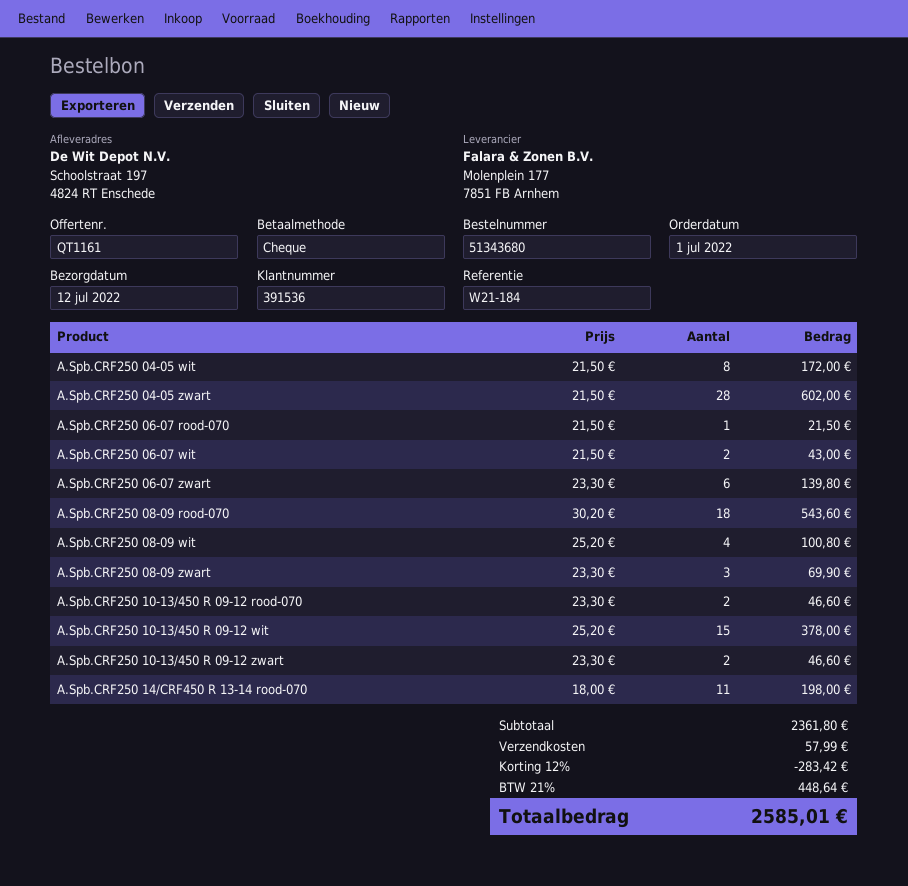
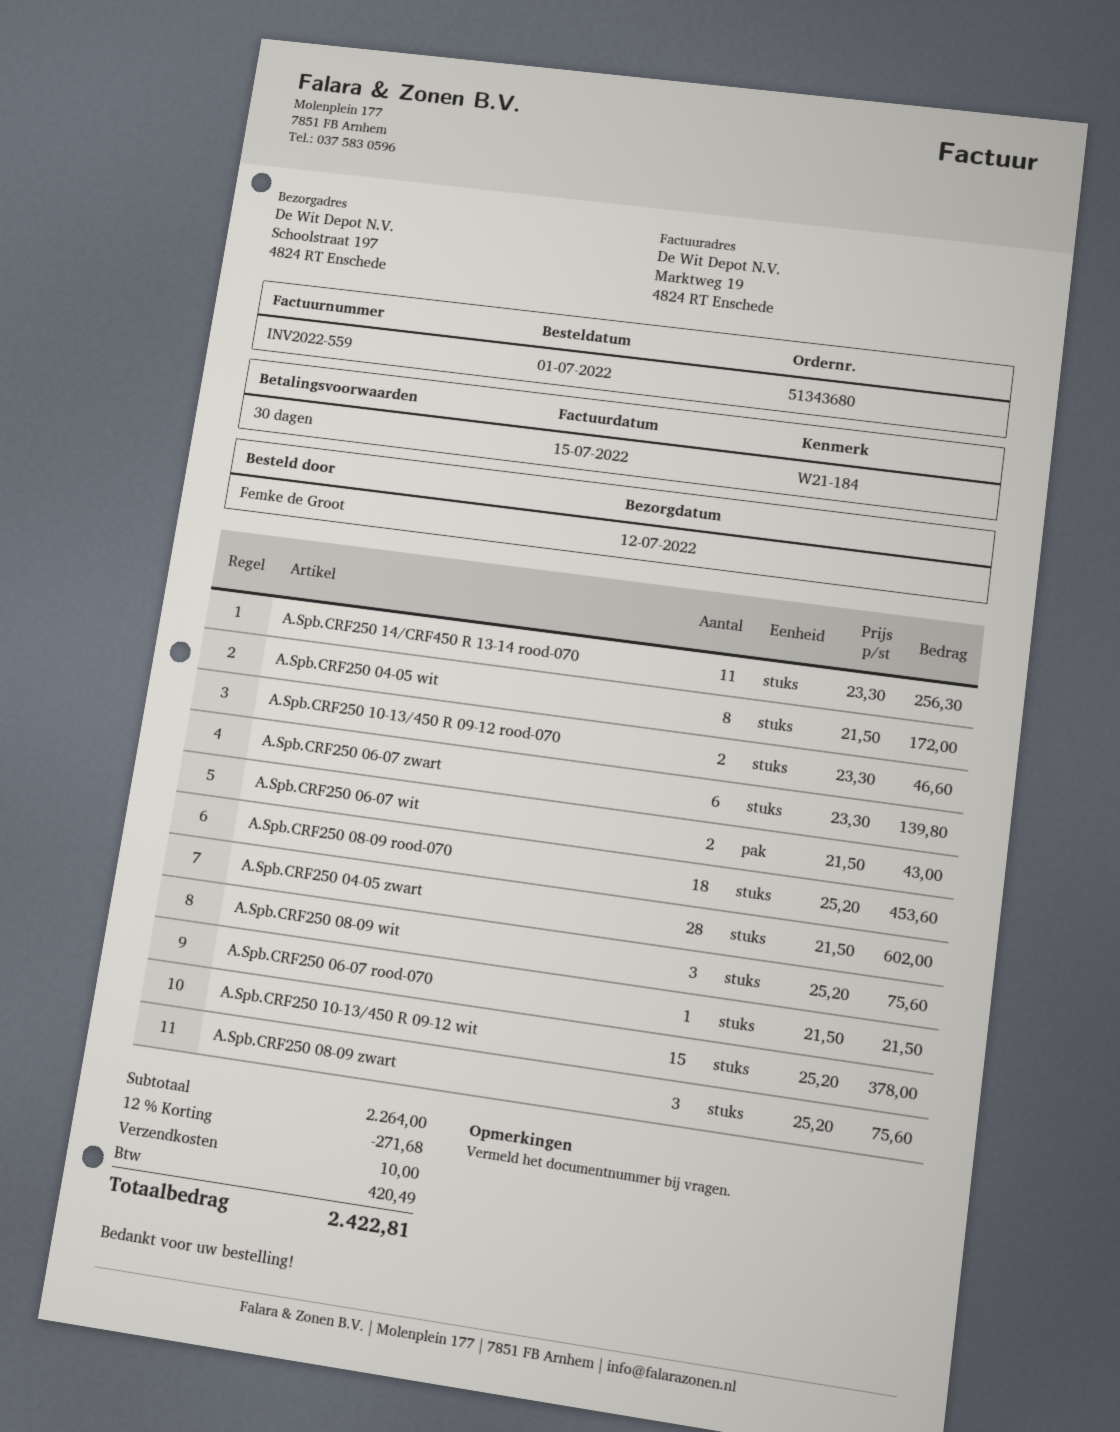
A.Spb.CRF250 08-09 rood-070: 18 x 30.20 = 543.60 -> 18 x 25.20 = 453.60
A.Spb.CRF250 08-09 wit: 4 x 25.20 = 100.80 -> 3 x 25.20 = 75.60
A.Spb.CRF250 08-09 zwart: 3 x 23.30 = 69.90 -> 3 x 25.20 = 75.60
A.Spb.CRF250 10-13/450 R 09-12 zwart: 2 x 23.30 = 46.60 -> none
A.Spb.CRF250 14/CRF450 R 13-14 rood-070: 11 x 18.00 = 198.00 -> 11 x 23.30 = 256.30
subtotal: 2361.80 -> 2264.00
discount: 12% = 283.42 -> 12% = 271.68
shipping: 57.99 -> 10.00
tax: 448.64 -> 420.49
total: 2585.01 -> 2422.81

